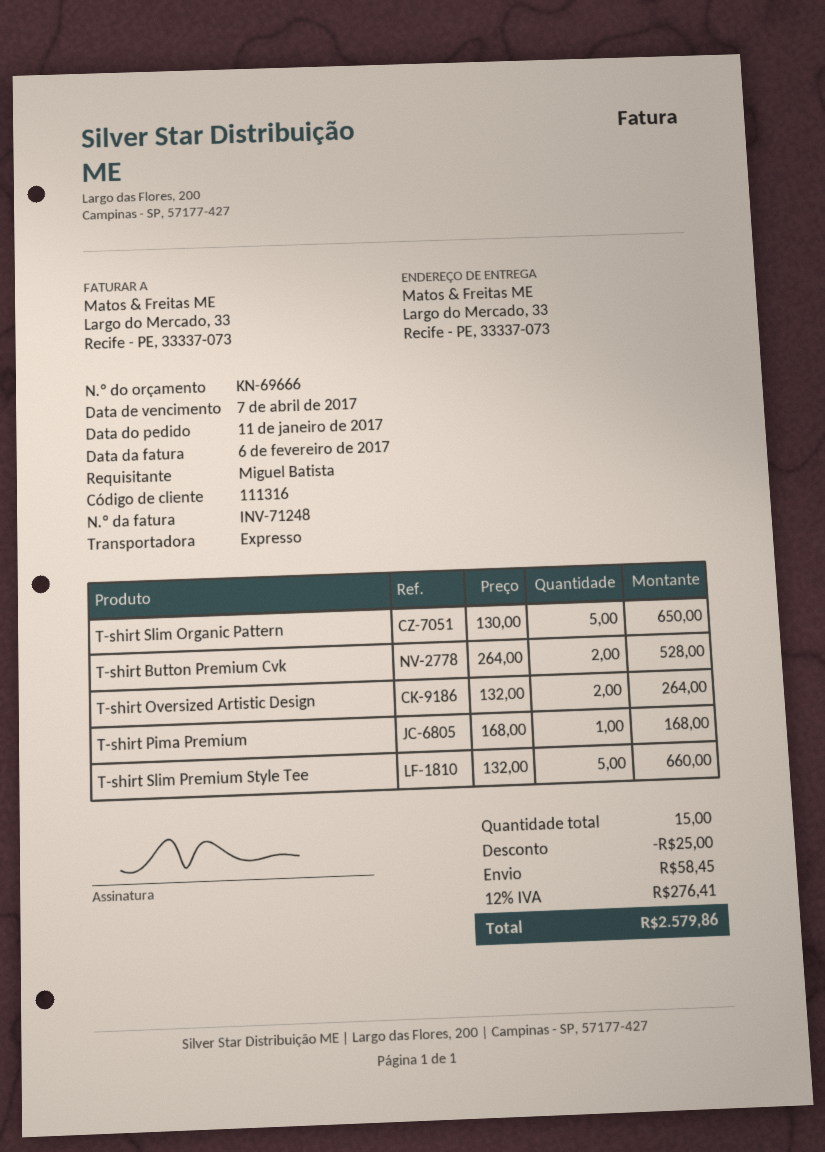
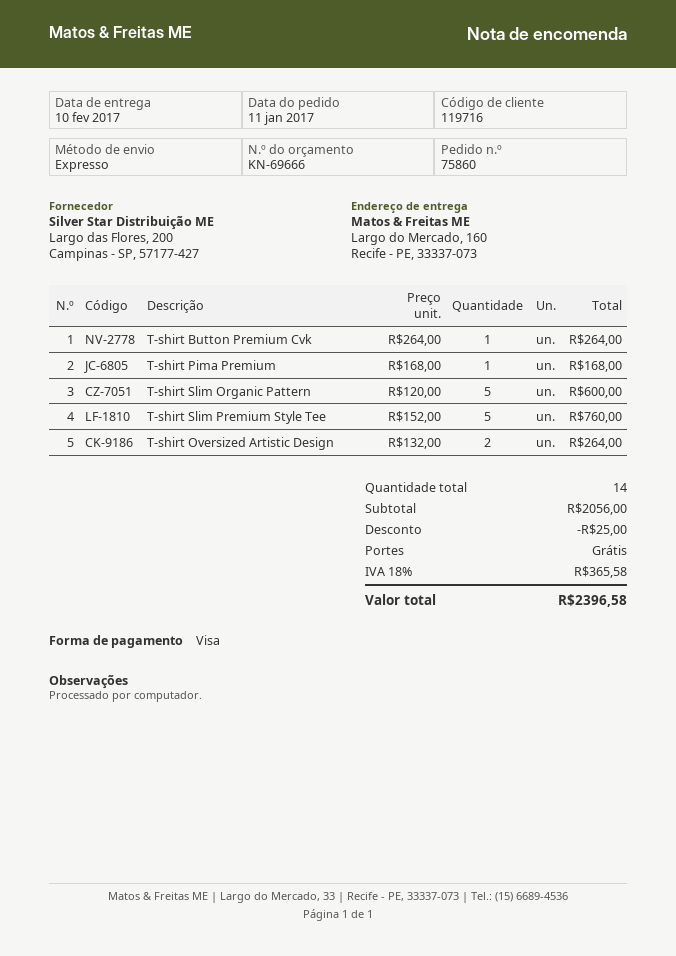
customer number: 111316 -> 119716
ship to: Largo do Mercado, 33, Recife - PE, 33337-073 -> Largo do Mercado, 160, Recife - PE, 33337-073
T-shirt Slim Organic Pattern: 5 x 130.00 = 650.00 -> 5 x 120.00 = 600.00
T-shirt Button Premium Cvk: 2 x 264.00 = 528.00 -> 1 x 264.00 = 264.00
T-shirt Slim Premium Style Tee: 5 x 132.00 = 660.00 -> 5 x 152.00 = 760.00
total quantity: 15 -> 14
shipping: 58.45 -> 0.00
tax: 12% = 276.41 -> 18% = 365.58
total: 2579.86 -> 2396.58

